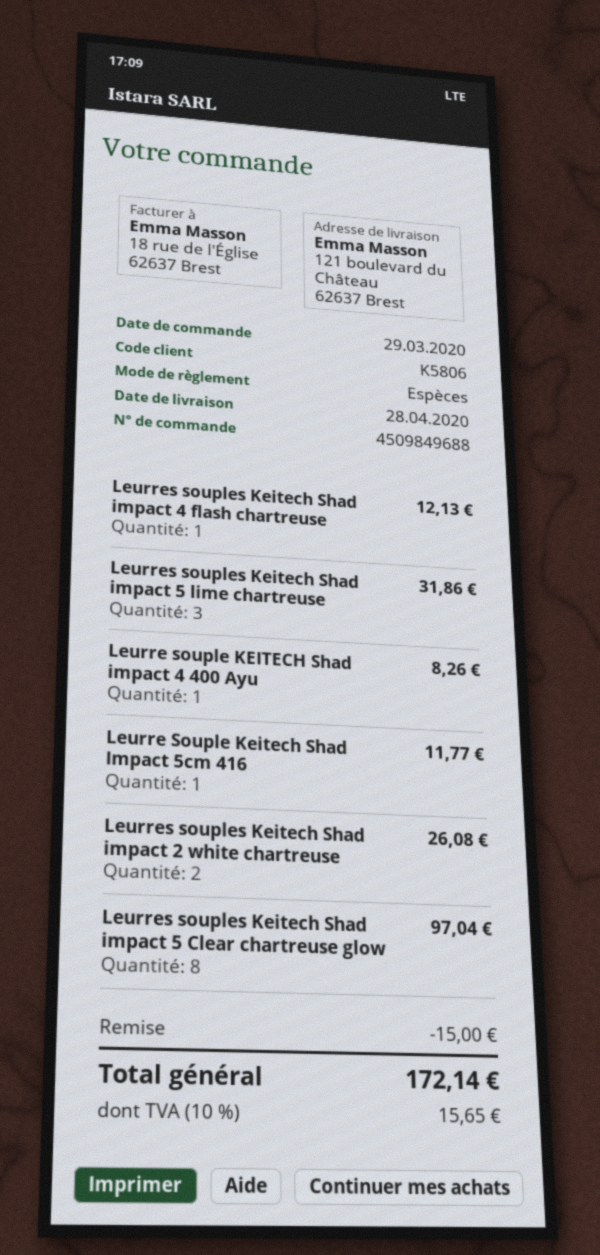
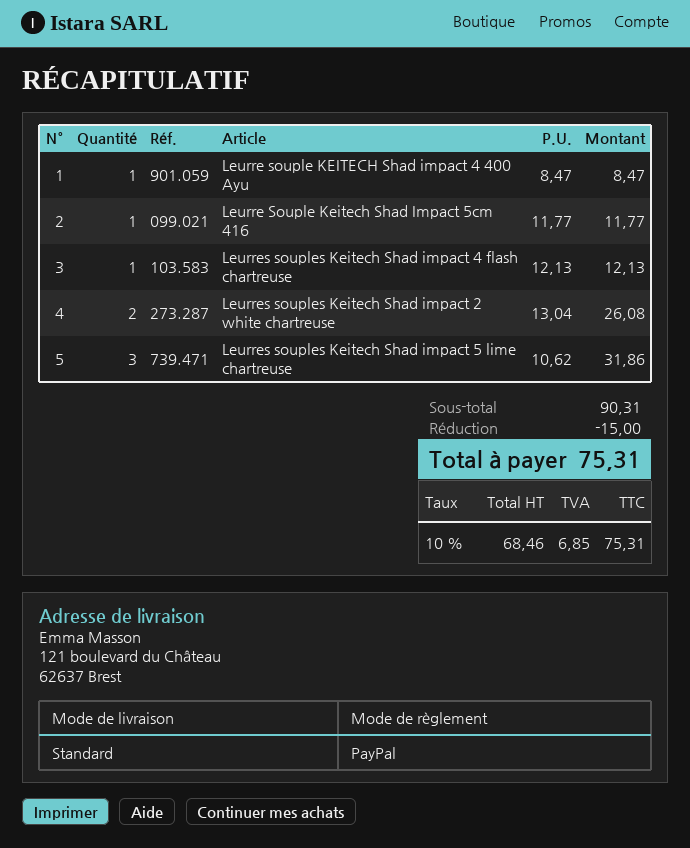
payment method: cash -> PayPal
Leurre souple KEITECH Shad impact 4 400 Ayu: 1 for 8.26 -> 1 for 8.47
Leurres souples Keitech Shad impact 5 Clear chartreuse glow: 8 for 97.04 -> none
tax: 10% = 15.65 -> 10% = 6.85
total: 172.14 -> 75.31

